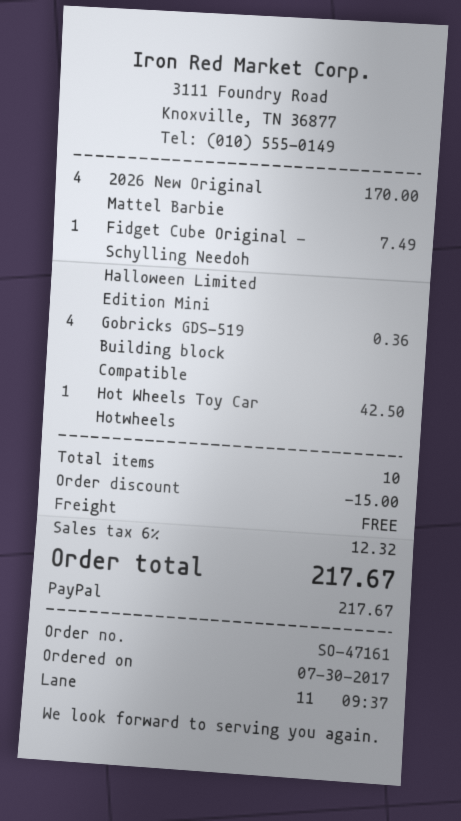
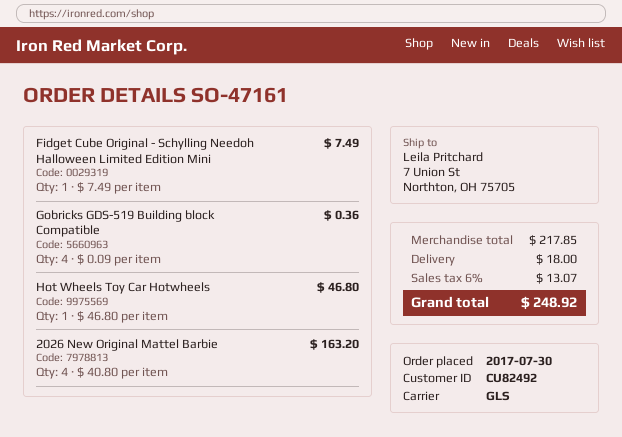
2026 New Original Mattel Barbie: 4 for 170.00 -> 4 for 163.20
Hot Wheels Toy Car Hotwheels: 1 for 42.50 -> 1 for 46.80
discount: 15.00 -> none
shipping: 0.00 -> 18.00
tax: 6% = 12.32 -> 6% = 13.07
total: 217.67 -> 248.92

